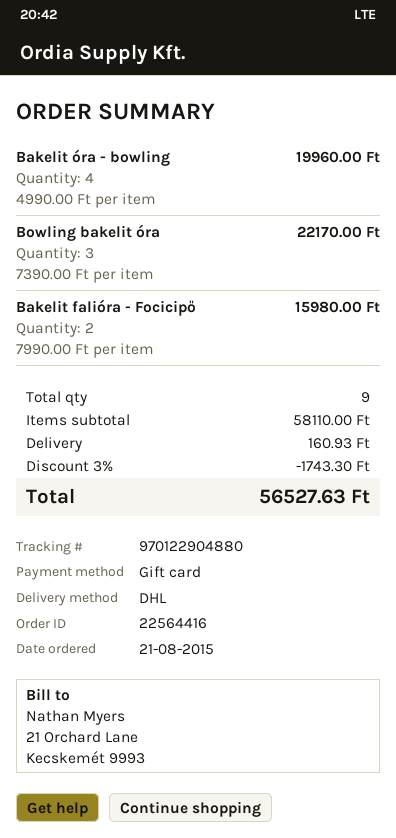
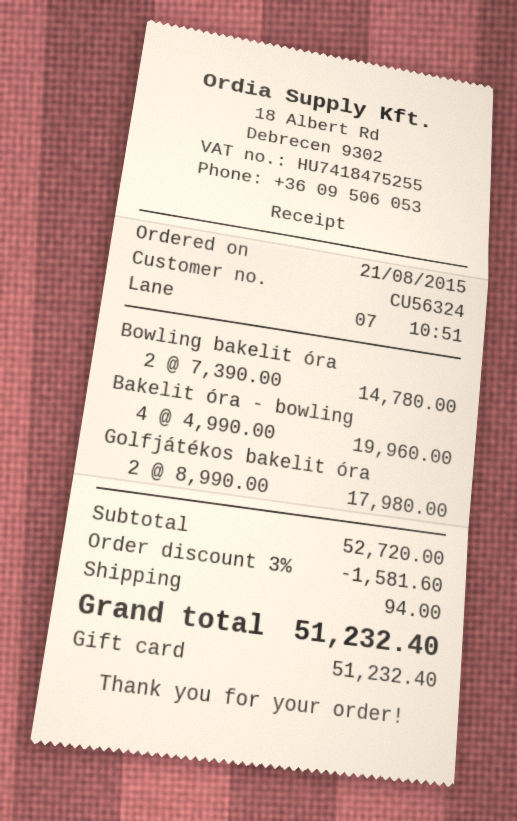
Bowling bakelit óra: 3 x 7390.00 = 22170.00 -> 2 x 7390.00 = 14780.00
Bakelit falióra - Focicipő: 2 x 7990.00 = 15980.00 -> none
Golfjátékos bakelit óra: none -> 2 x 8990.00 = 17980.00
subtotal: 58110.00 -> 52720.00
discount: 3% = 1743.30 -> 3% = 1581.60
shipping: 160.93 -> 94.00
total: 56527.63 -> 51232.40

